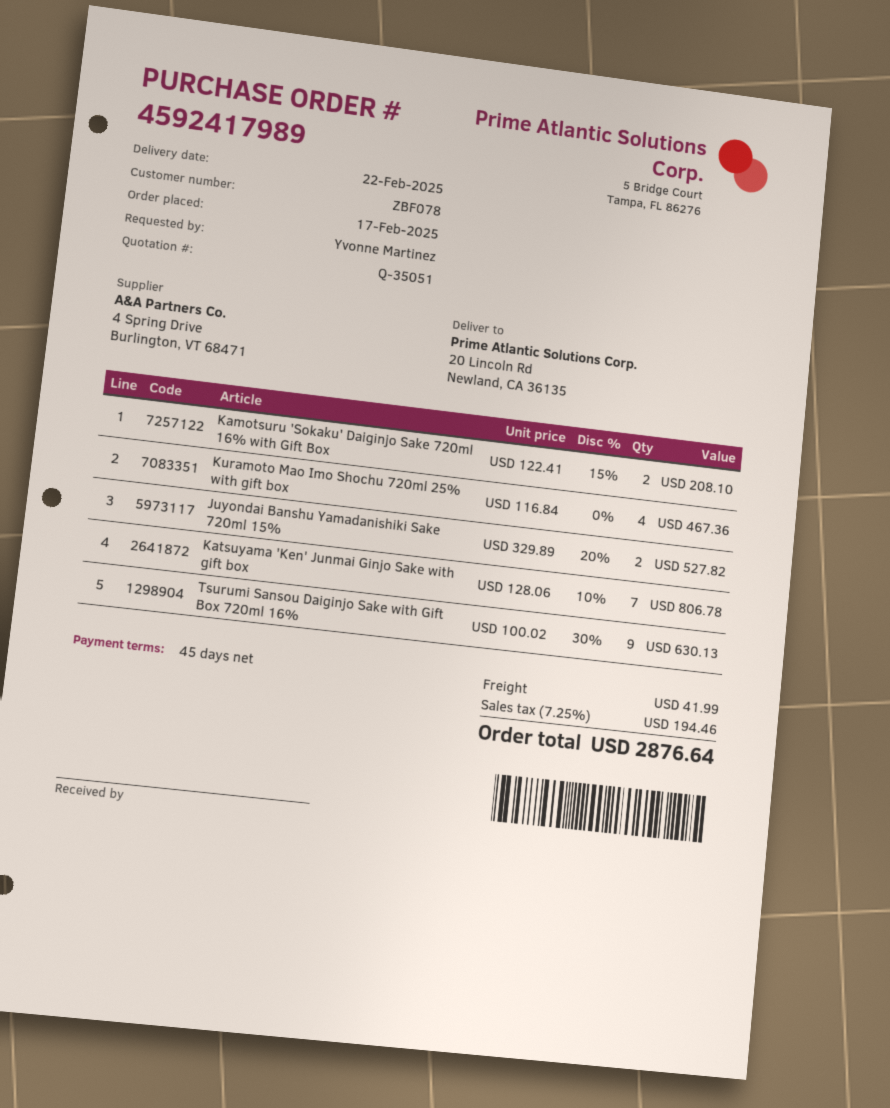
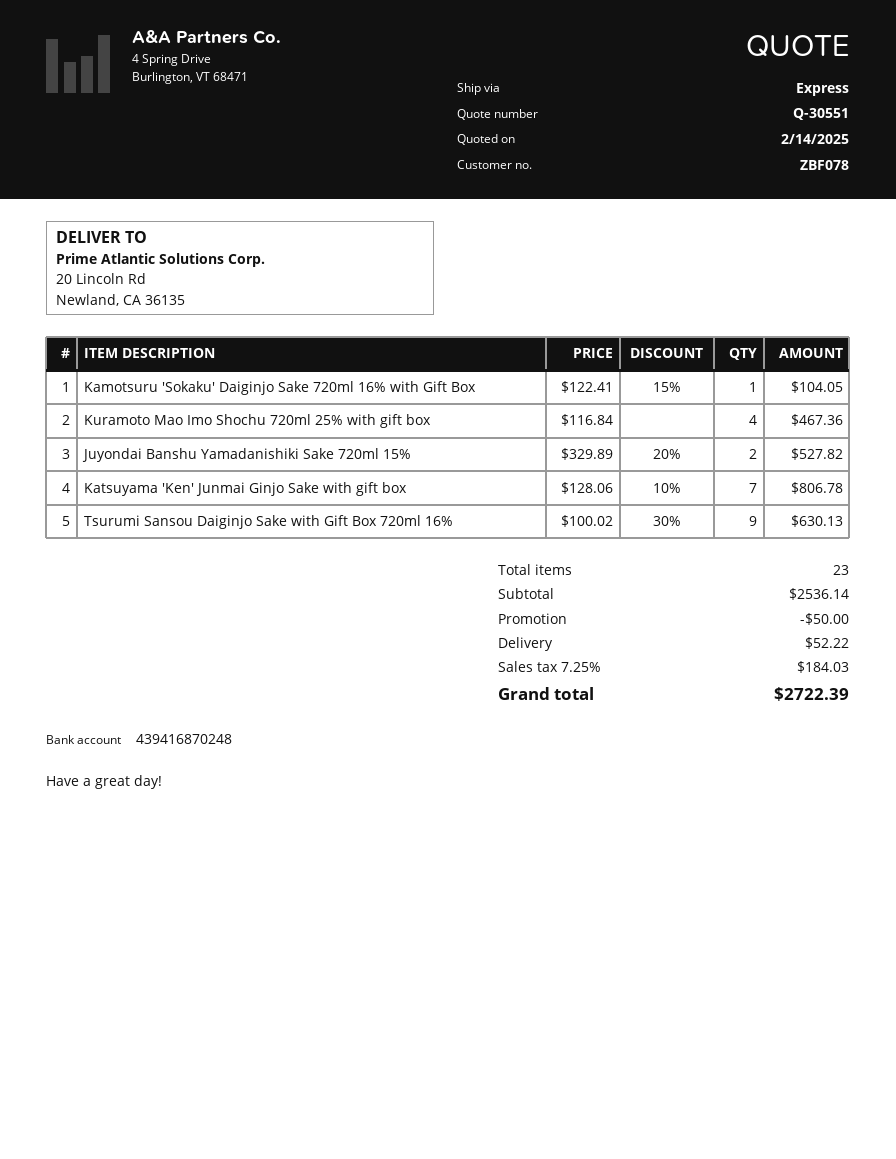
quote number: Q-35051 -> Q-30551
Kamotsuru 'Sokaku' Daiginjo Sake 720ml 16% with Gift Box: 2 x 122.41 - 15% = 208.10 -> 1 x 122.41 - 15% = 104.05
discount: none -> 50.00
shipping: 41.99 -> 52.22
tax: 7.25% = 194.46 -> 7.25% = 184.03
total: 2876.64 -> 2722.39

